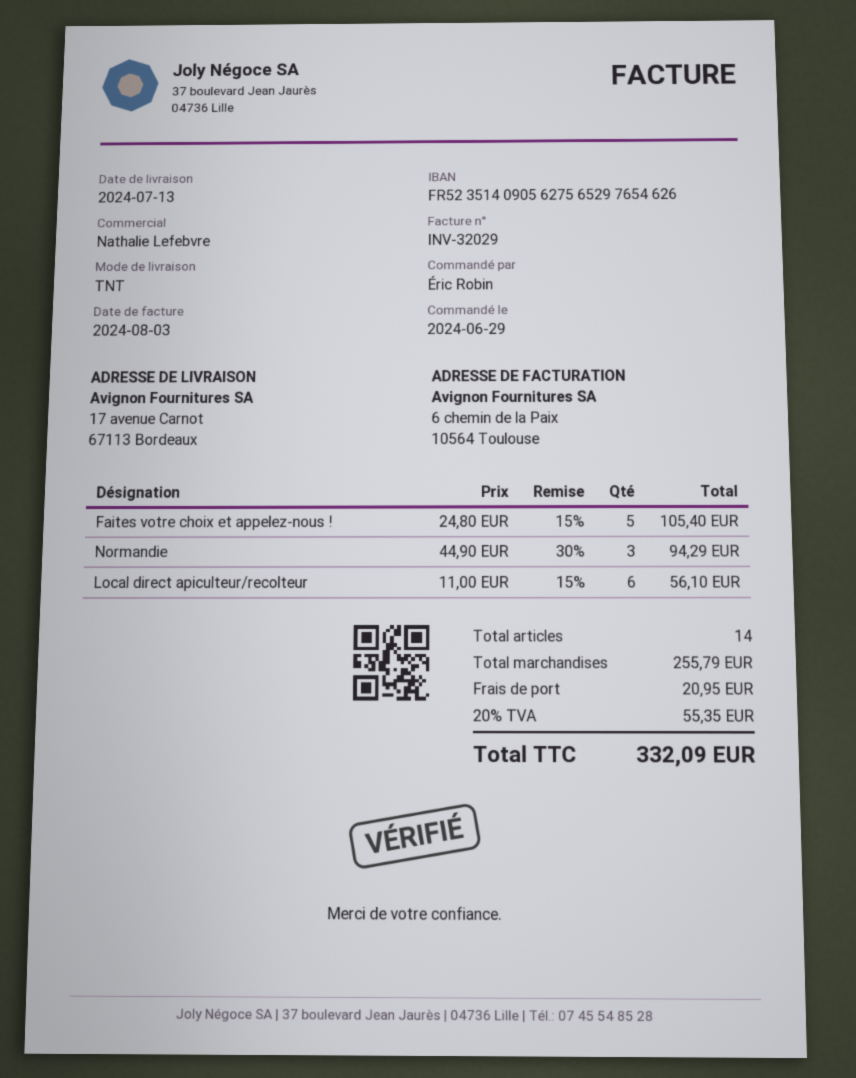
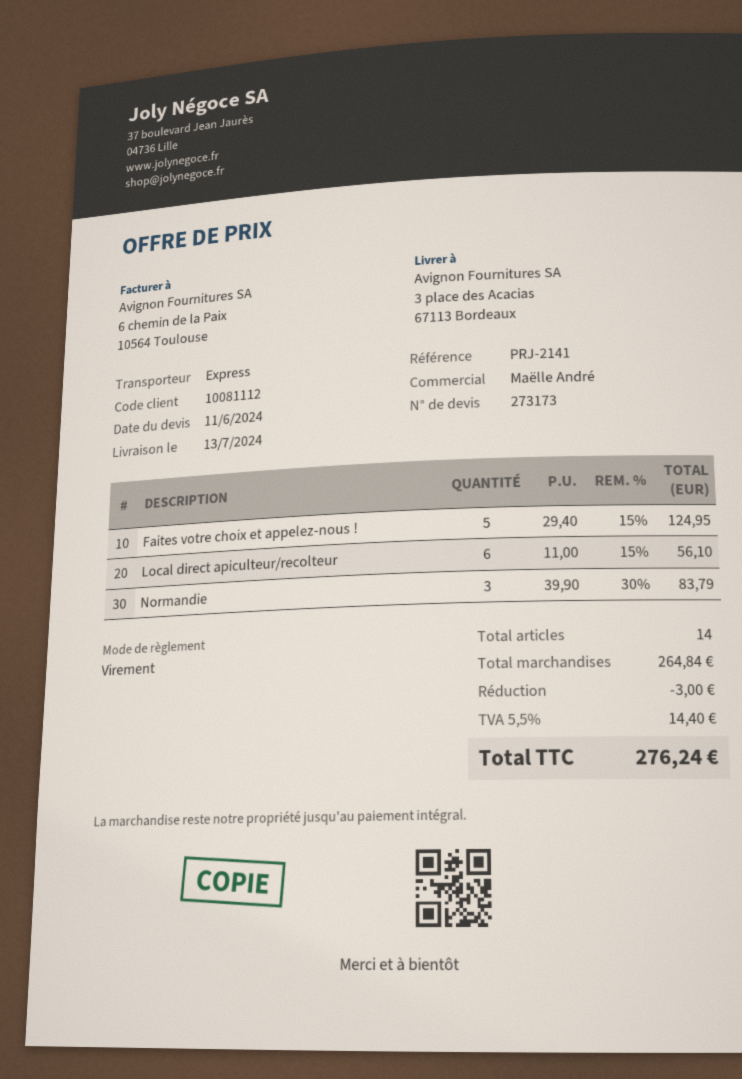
sales rep: Nathalie Lefebvre -> Maëlle André
shipping method: TNT -> express
ship to: 17 avenue Carnot, 67113 Bordeaux -> 3 place des Acacias, 67113 Bordeaux
Faites votre choix et appelez-nous !: 5 x 24.80 - 15% = 105.40 -> 5 x 29.40 - 15% = 124.95
Normandie: 3 x 44.90 - 30% = 94.29 -> 3 x 39.90 - 30% = 83.79
subtotal: 255.79 -> 264.84
discount: none -> 3.00
shipping: 20.95 -> none
tax: 20% = 55.35 -> 5.5% = 14.40
total: 332.09 -> 276.24

